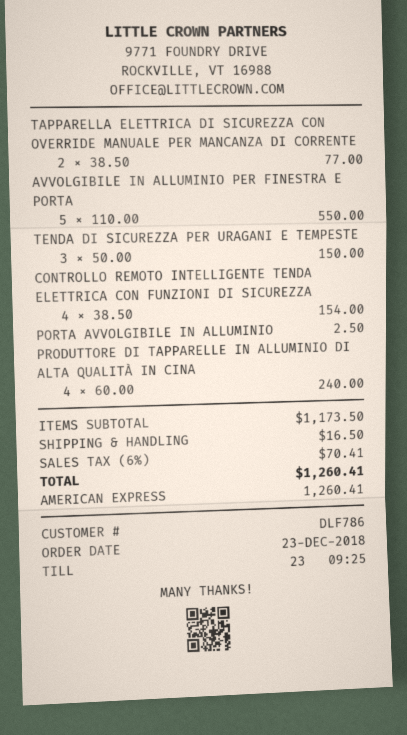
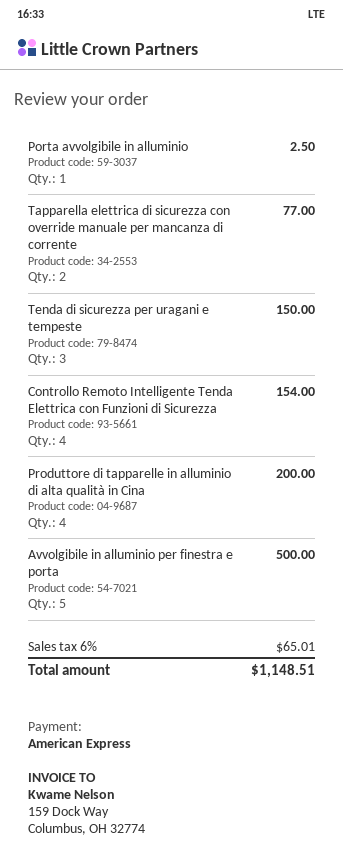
AVVOLGIBILE IN ALLUMINIO PER FINESTRA E PORTA: 5 for 550.00 -> 5 for 500.00
PRODUTTORE DI TAPPARELLE IN ALLUMINIO DI ALTA QUALITÀ IN CINA: 4 for 240.00 -> 4 for 200.00
shipping: 16.50 -> none
tax: 6% = 70.41 -> 6% = 65.01
total: 1260.41 -> 1148.51

